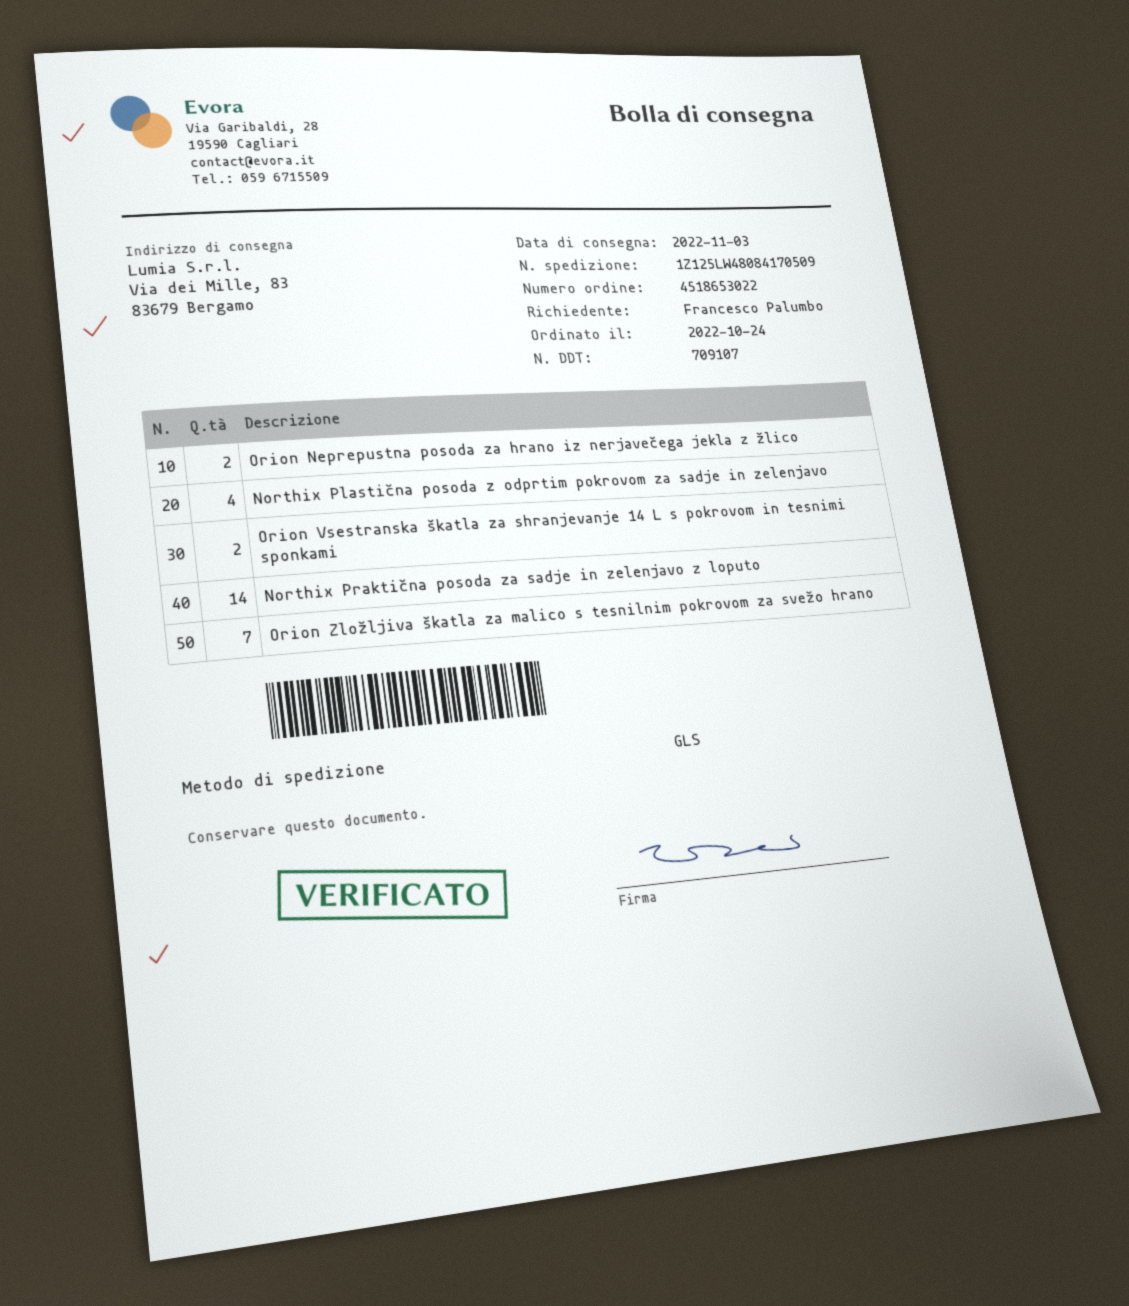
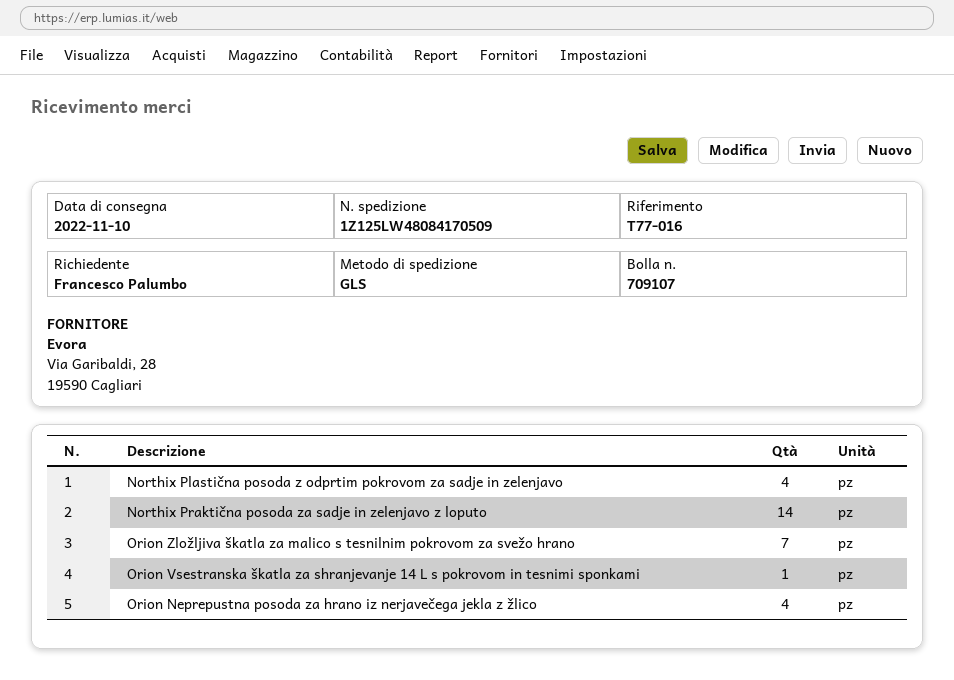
delivery date: 2022-11-03 -> 2022-11-10
Orion Neprepustna posoda za hrano iz nerjavečega jekla z žlico: 2 -> 4
Orion Vsestranska škatla za shranjevanje 14 L s pokrovom in tesnimi sponkami: 2 -> 1

